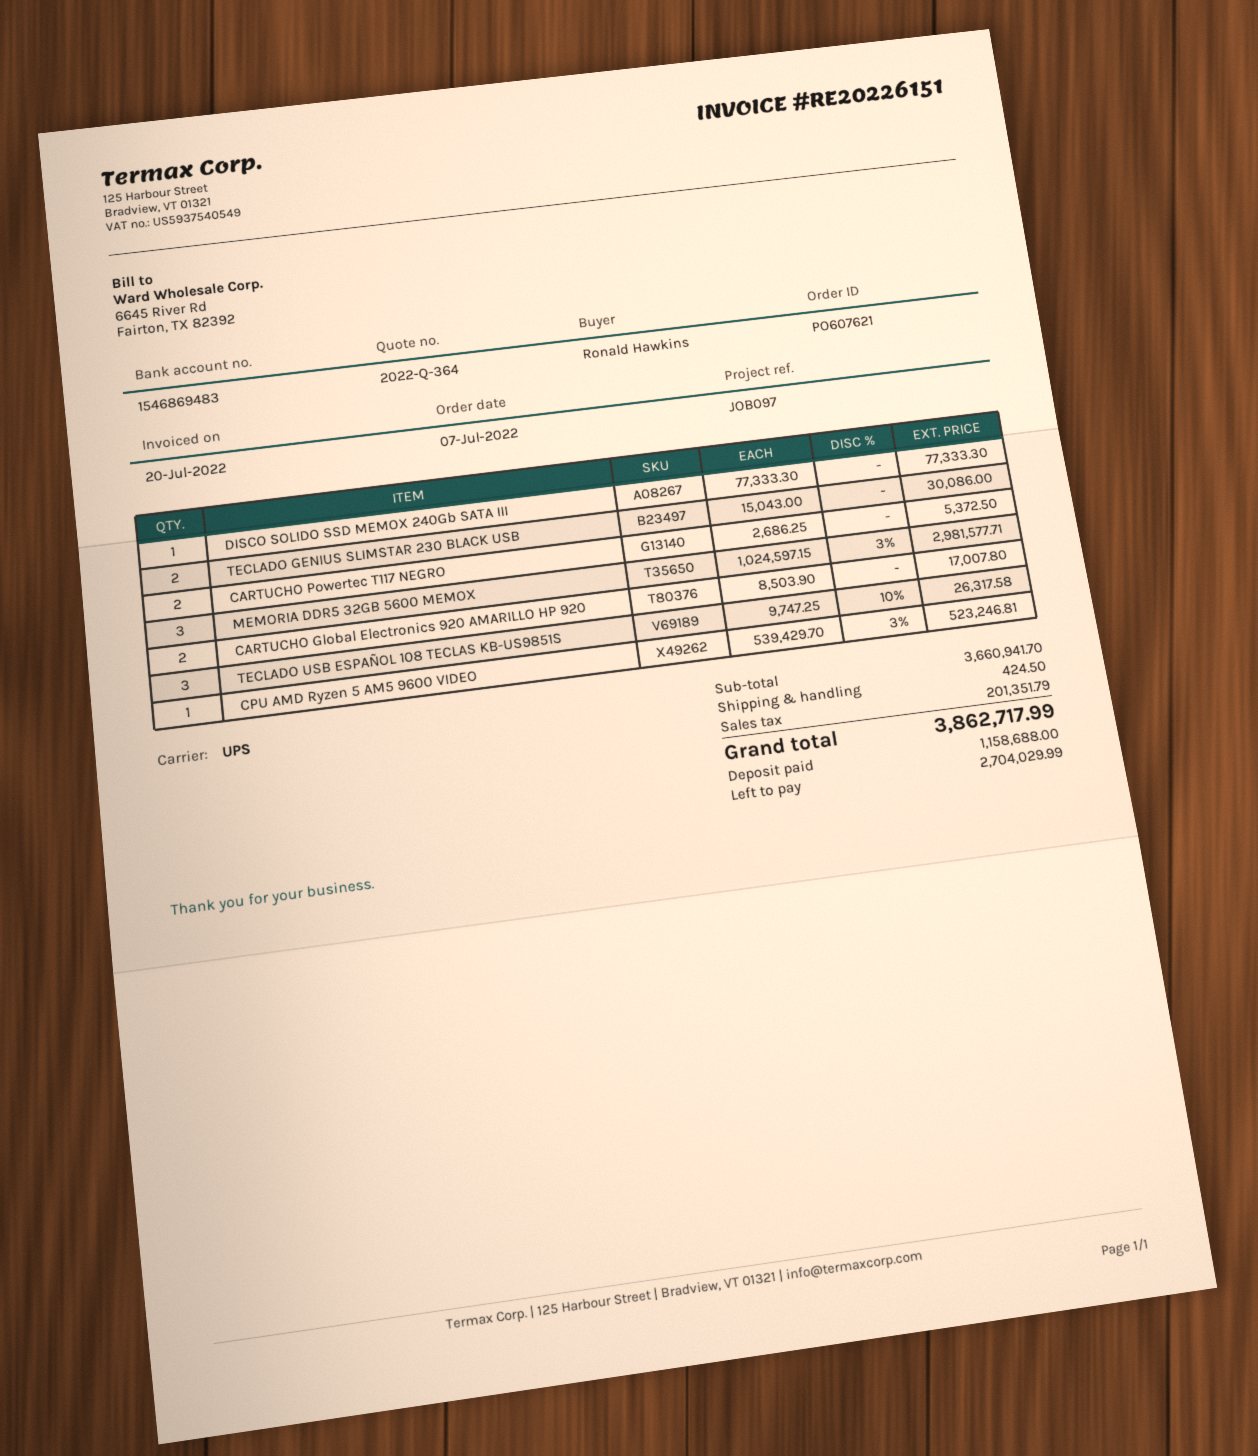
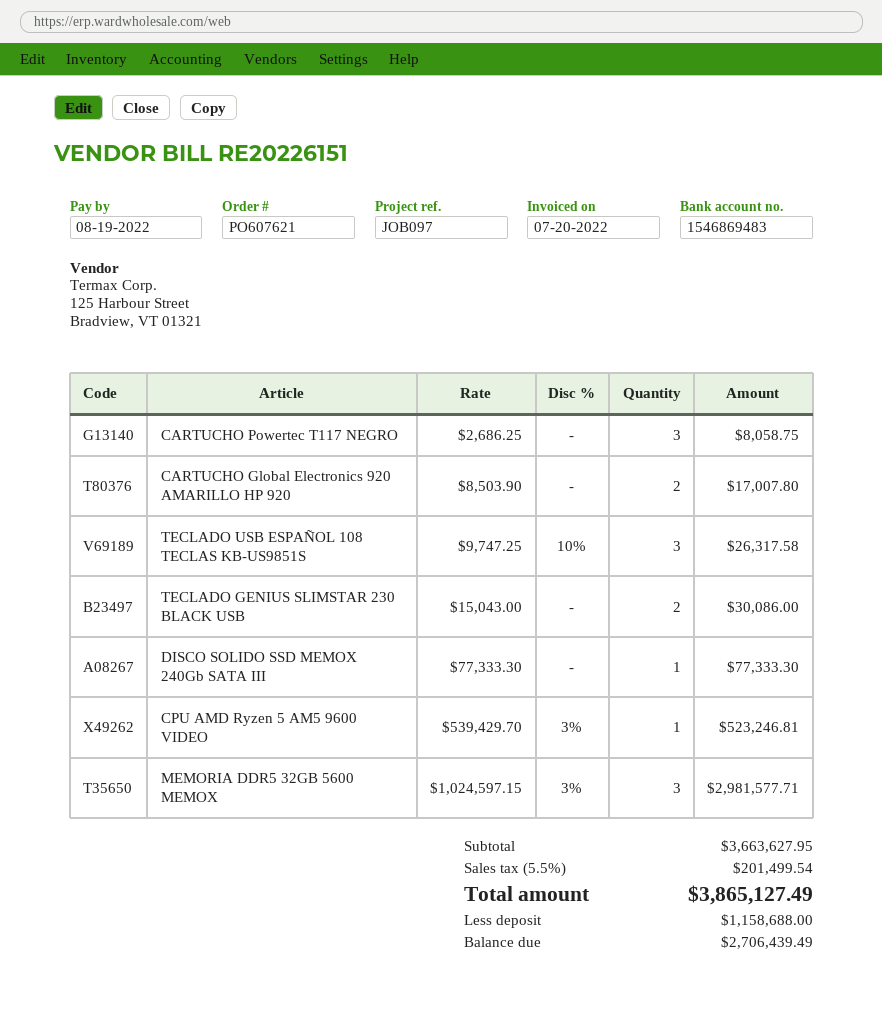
CARTUCHO Powertec T117 NEGRO: 2 x 2686.25 = 5372.50 -> 3 x 2686.25 = 8058.75
subtotal: 3660941.70 -> 3663627.95
shipping: 424.50 -> none
tax: 201351.79 -> 201499.54
total: 3862717.99 -> 3865127.49
balance: 2704029.99 -> 2706439.49

